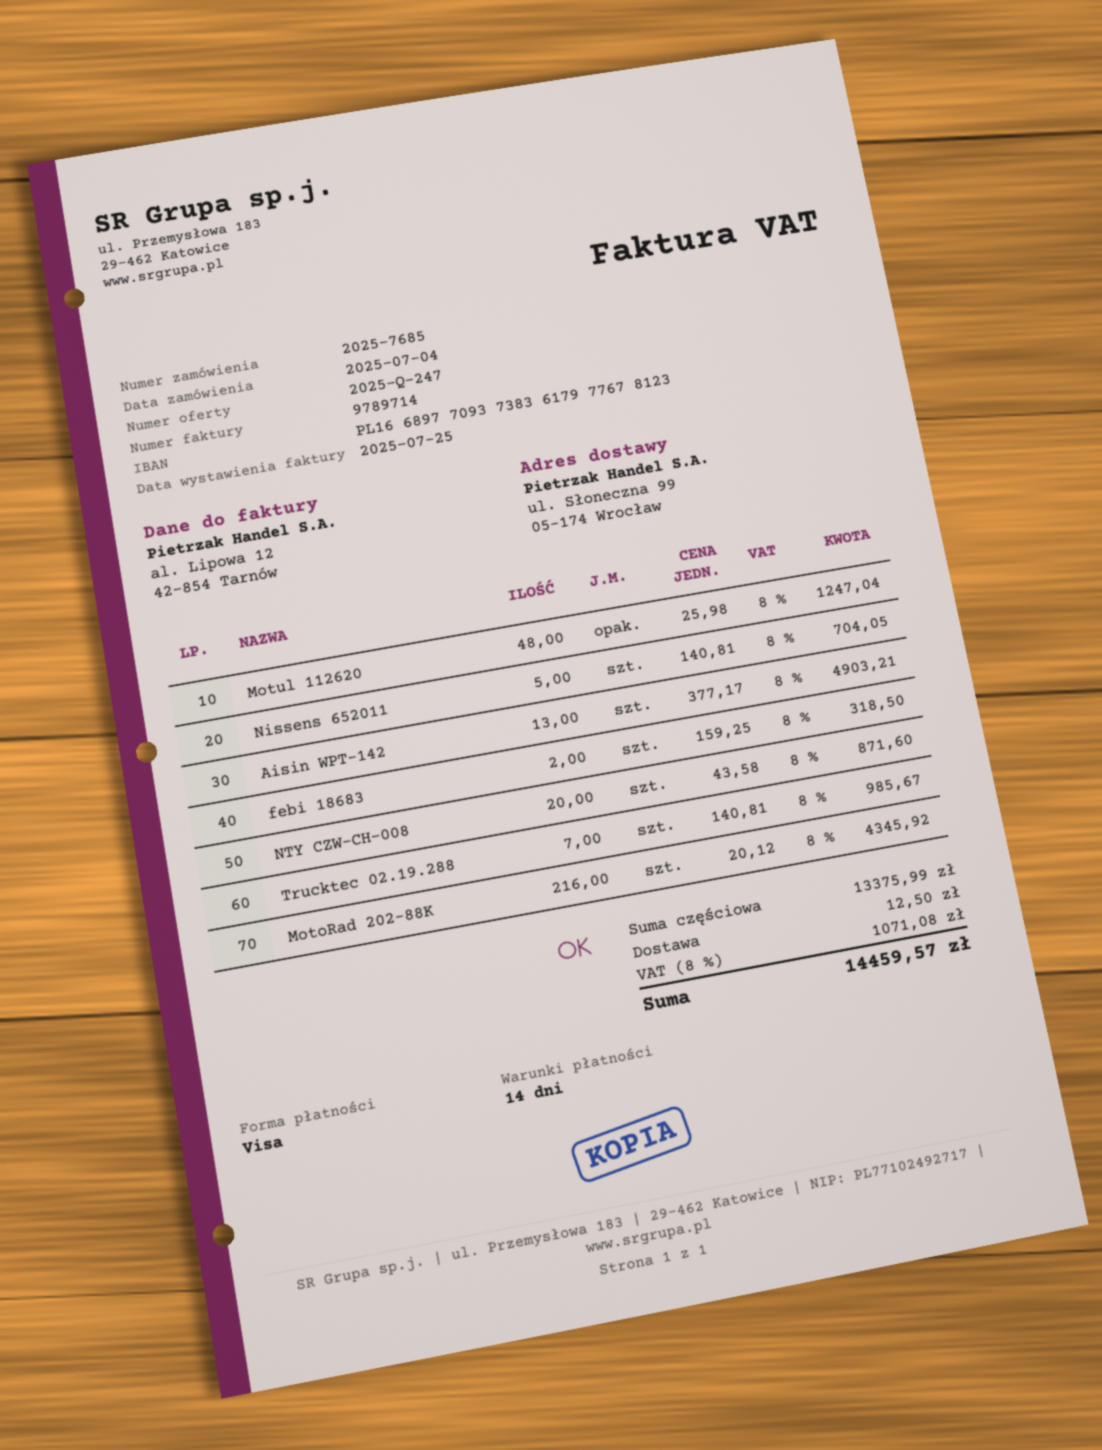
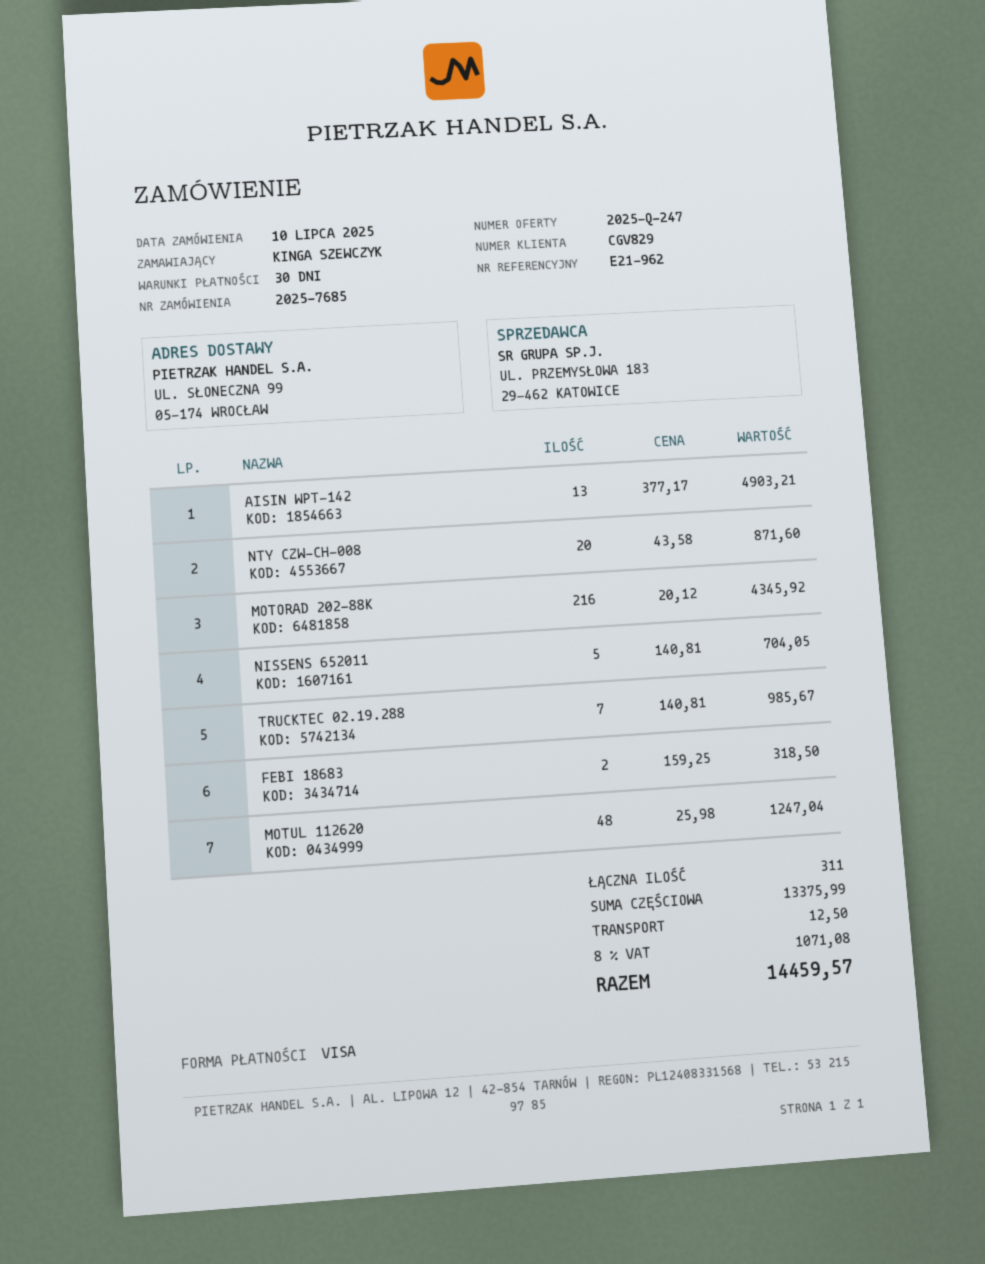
order date: 2025-07-04 -> 2025-07-10
payment terms: 14 days -> 30 days

